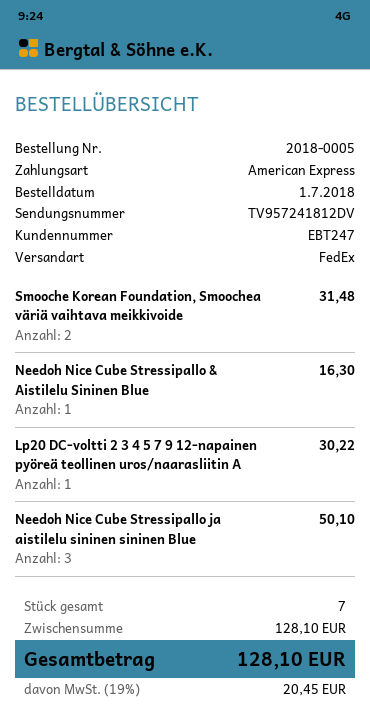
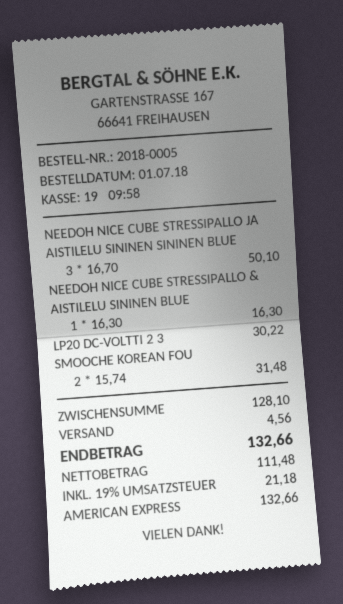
shipping: none -> 4.56
tax: 19% = 20.45 -> 19% = 21.18
total: 128.10 -> 132.66

